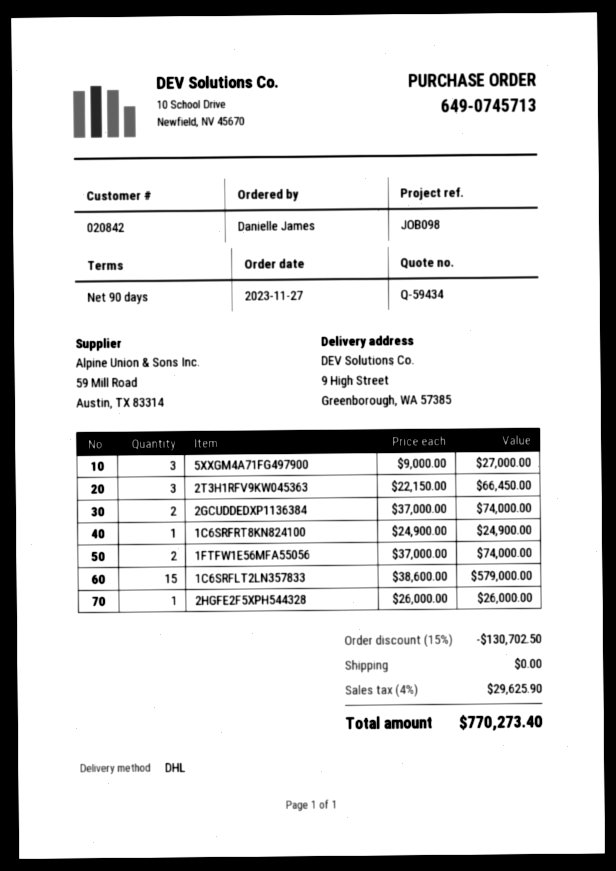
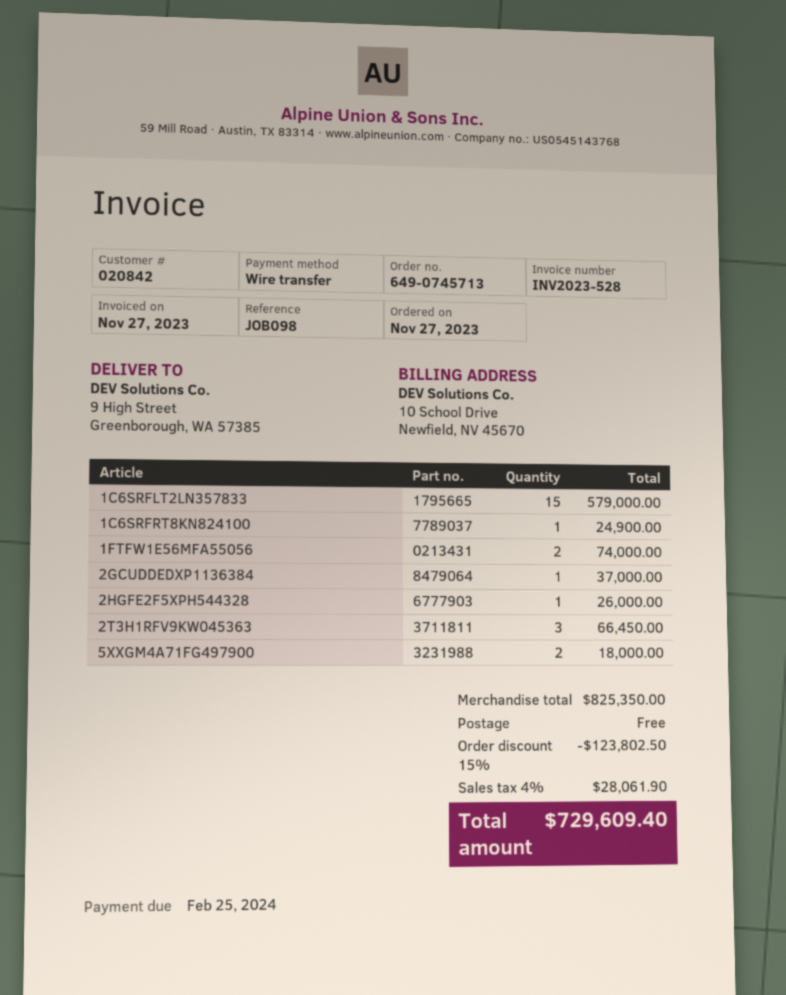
5XXGM4A71FG497900: 3 for 27000.00 -> 2 for 18000.00
2GCUDDEDXP1136384: 2 for 74000.00 -> 1 for 37000.00
discount: 15% = 130702.50 -> 15% = 123802.50
tax: 4% = 29625.90 -> 4% = 28061.90
total: 770273.40 -> 729609.40

